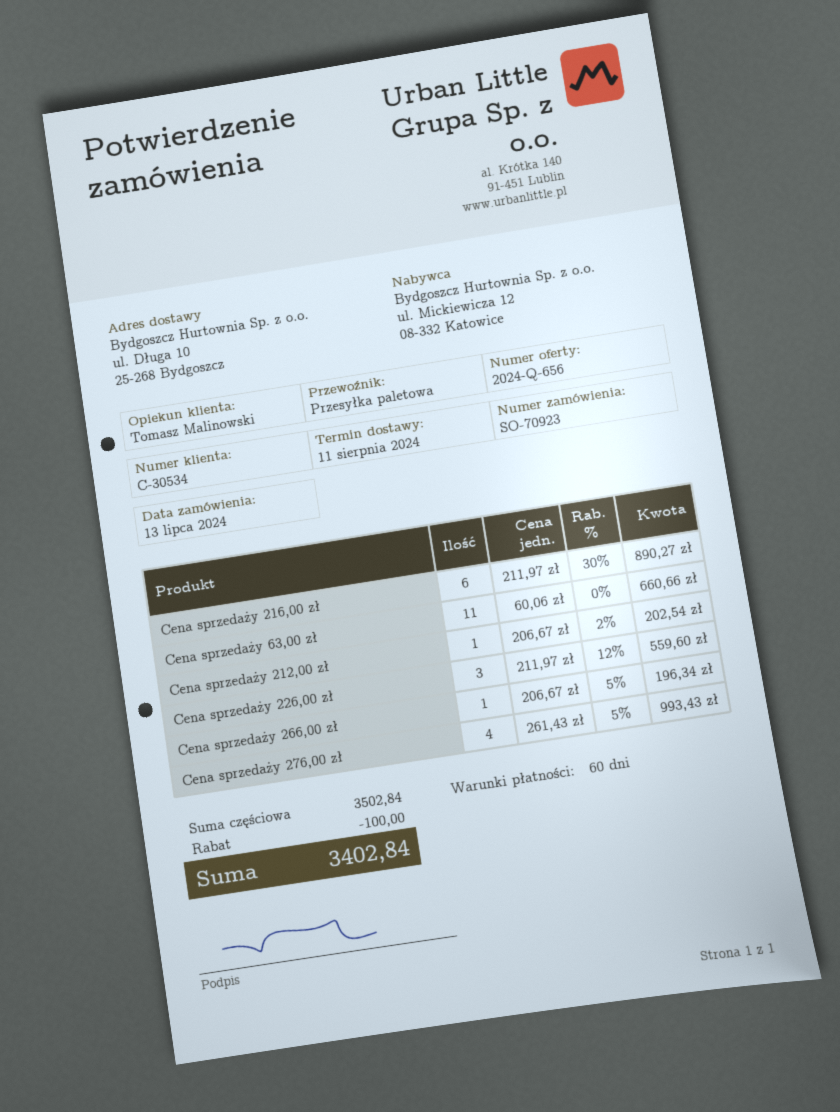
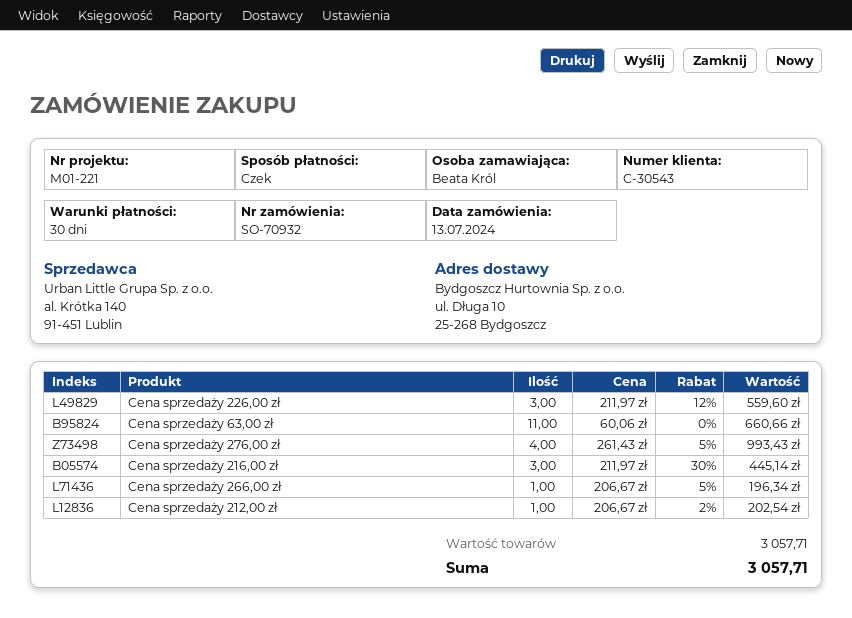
order number: SO-70923 -> SO-70932
payment terms: 60 days -> 30 days
customer number: C-30534 -> C-30543
Cena sprzedaży 216,00 zł: 6 x 211.97 - 30% = 890.27 -> 3 x 211.97 - 30% = 445.14
subtotal: 3502.84 -> 3057.71
discount: 100.00 -> none
total: 3402.84 -> 3057.71

